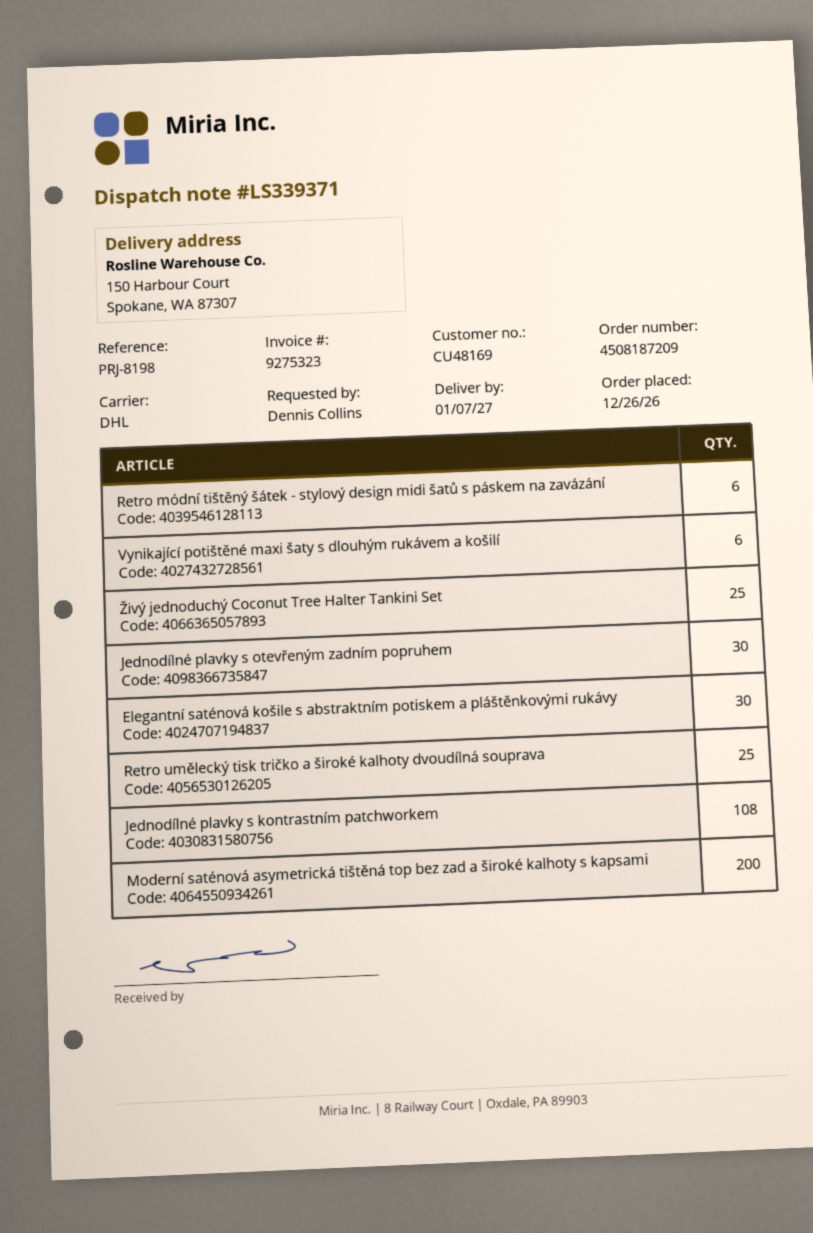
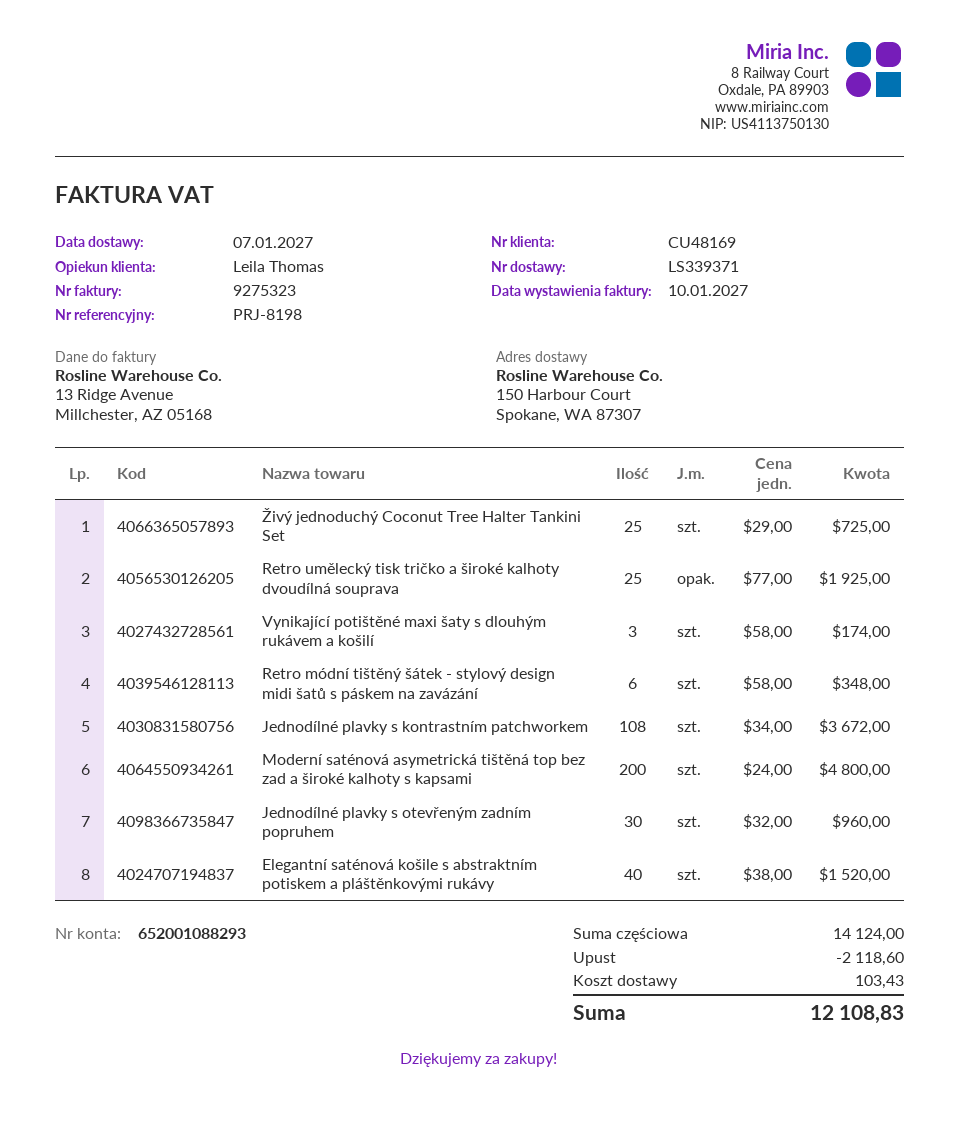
Vynikající potištěné maxi šaty s dlouhým rukávem a košilí: 6 -> 3
Elegantní saténová košile s abstraktním potiskem a pláštěnkovými rukávy: 30 -> 40

